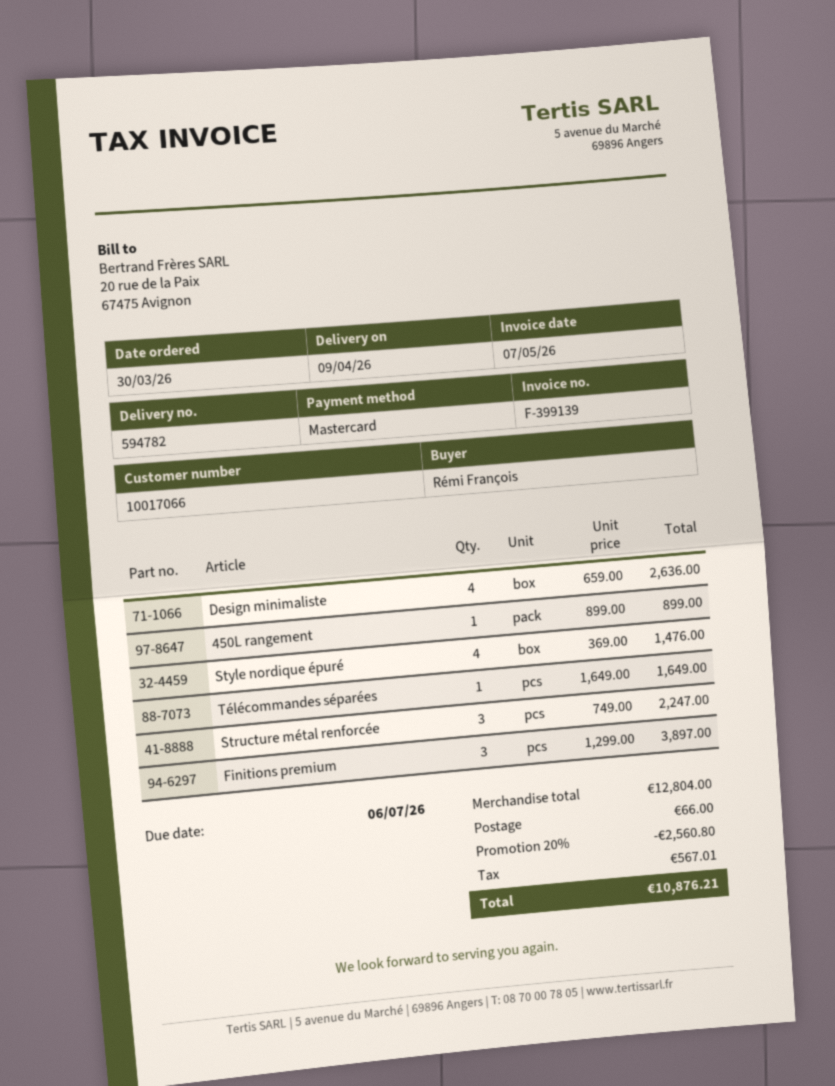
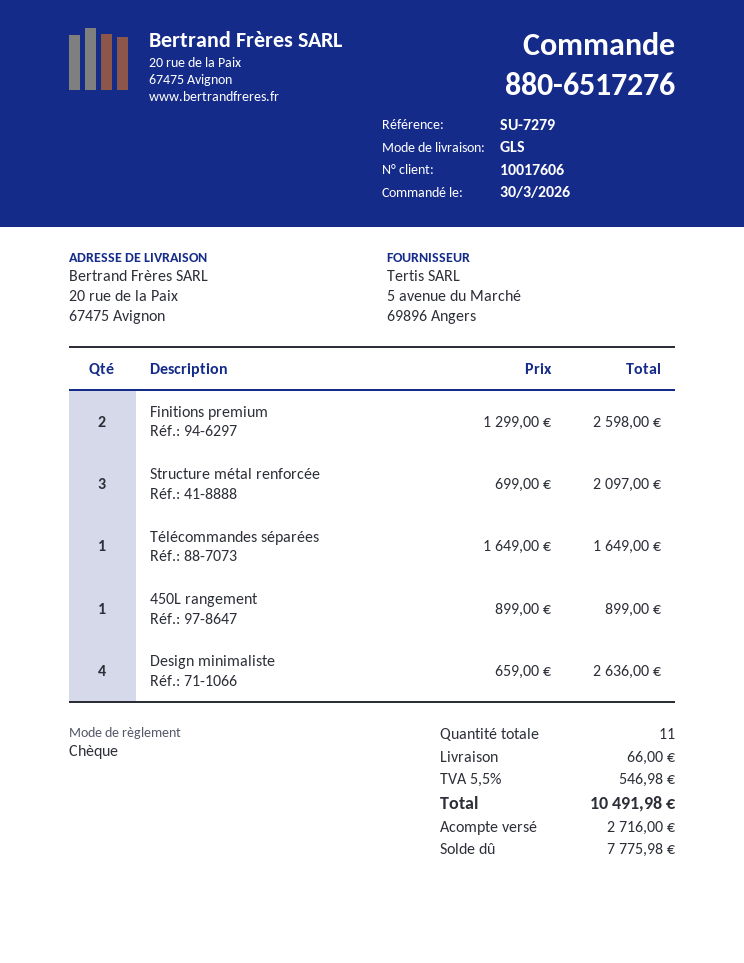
customer number: 10017066 -> 10017606
payment method: Mastercard -> cheque
Style nordique épuré: 4 x 369.00 = 1476.00 -> none
Structure métal renforcée: 3 x 749.00 = 2247.00 -> 3 x 699.00 = 2097.00
Finitions premium: 3 x 1299.00 = 3897.00 -> 2 x 1299.00 = 2598.00
discount: 20% = 2560.80 -> none
tax: 567.01 -> 546.98
total: 10876.21 -> 10491.98

